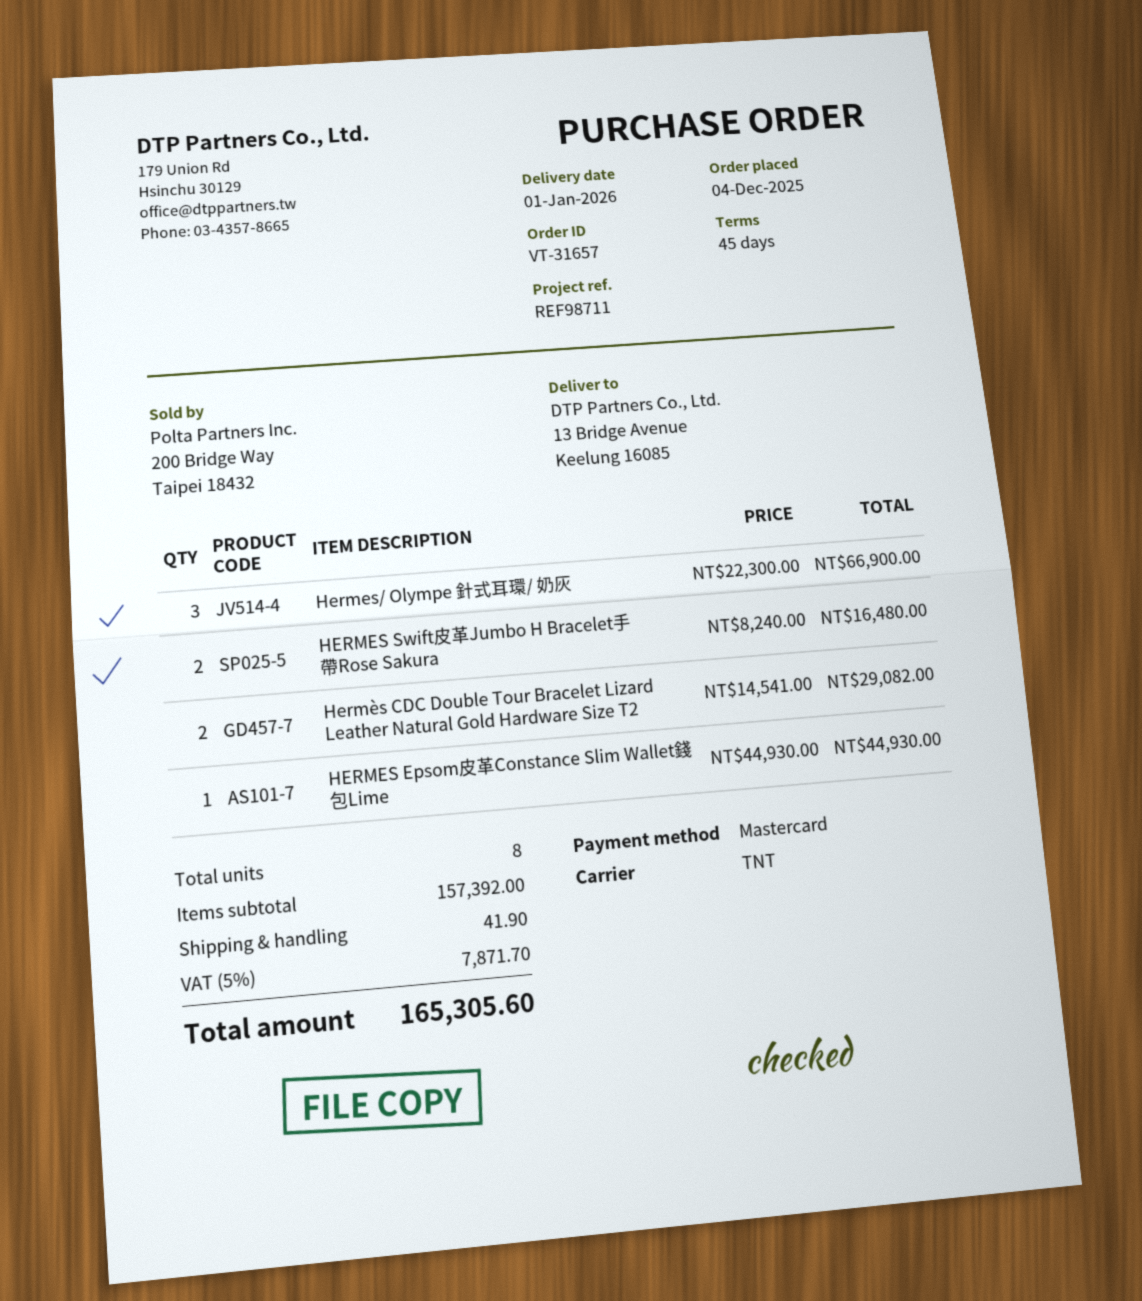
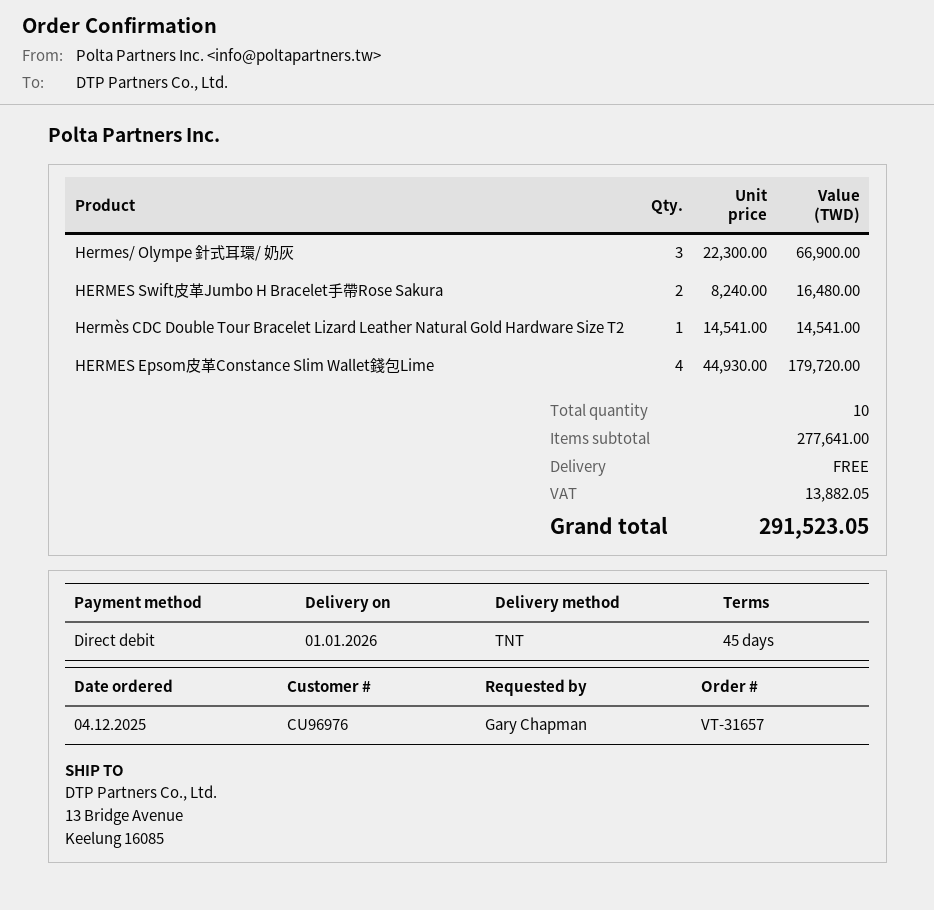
payment method: Mastercard -> direct debit
Hermès CDC Double Tour Bracelet Lizard Leather Natural Gold Hardware Size T2: 2 x 14541.00 = 29082.00 -> 1 x 14541.00 = 14541.00
HERMES Epsom皮革Constance Slim Wallet錢包Lime: 1 x 44930.00 = 44930.00 -> 4 x 44930.00 = 179720.00
total quantity: 8 -> 10
subtotal: 157392.00 -> 277641.00
shipping: 41.90 -> 0.00
tax: 7871.70 -> 13882.05
total: 165305.60 -> 291523.05

